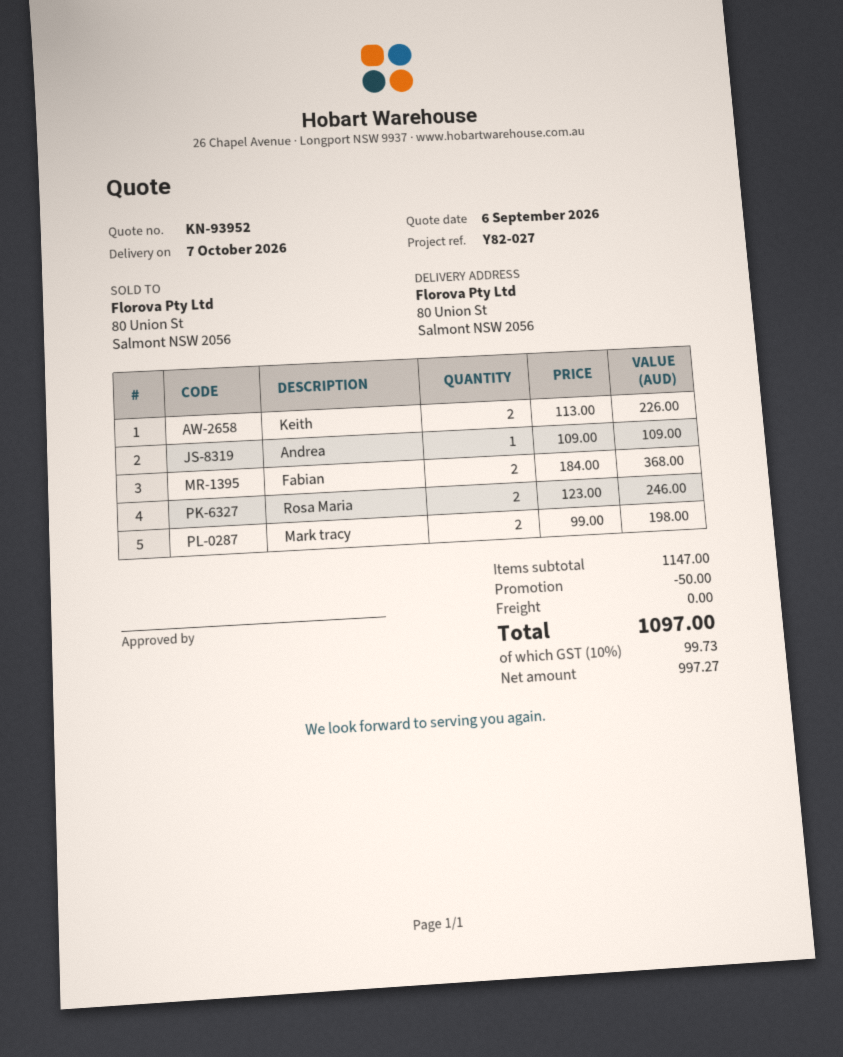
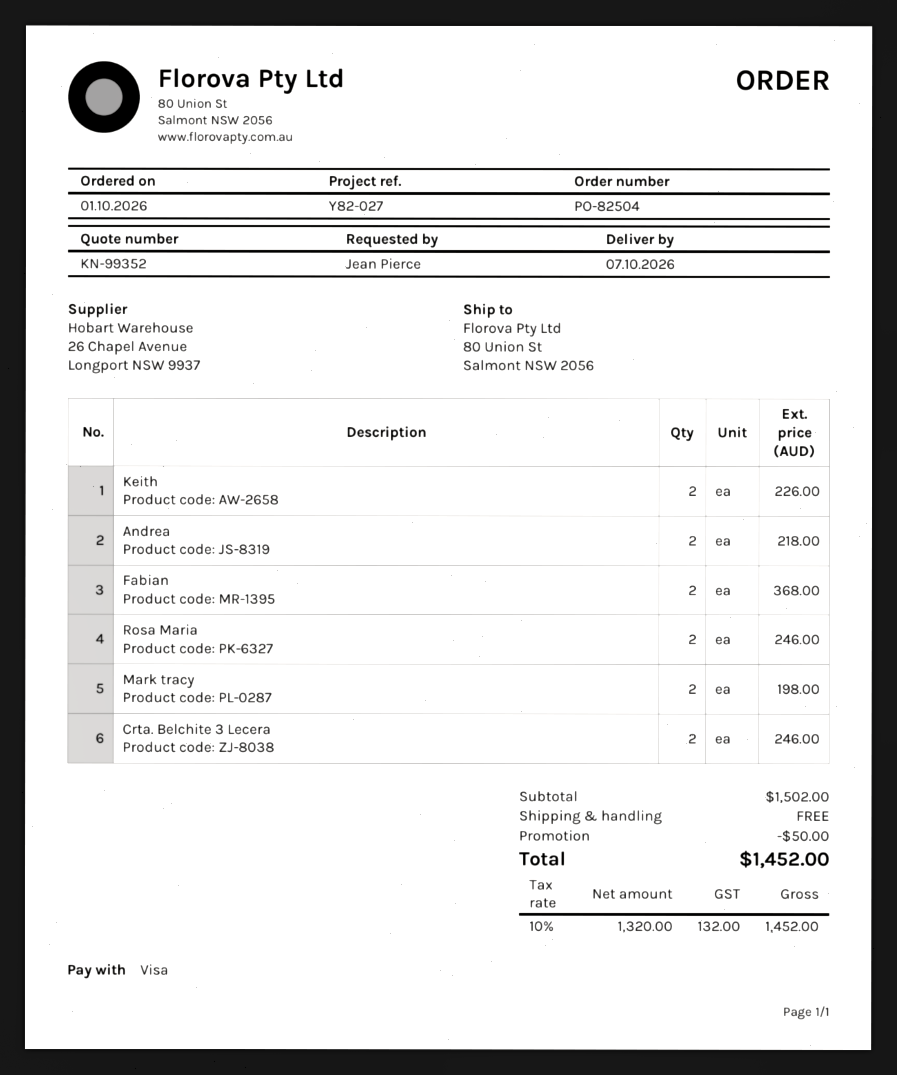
quote number: KN-93952 -> KN-99352
Andrea: 1 for 109.00 -> 2 for 218.00
Crta. Belchite 3 Lecera: none -> 2 for 246.00
subtotal: 1147.00 -> 1502.00
net: 997.27 -> 1320.00
tax: 10% = 99.73 -> 10% = 132.00
total: 1097.00 -> 1452.00

